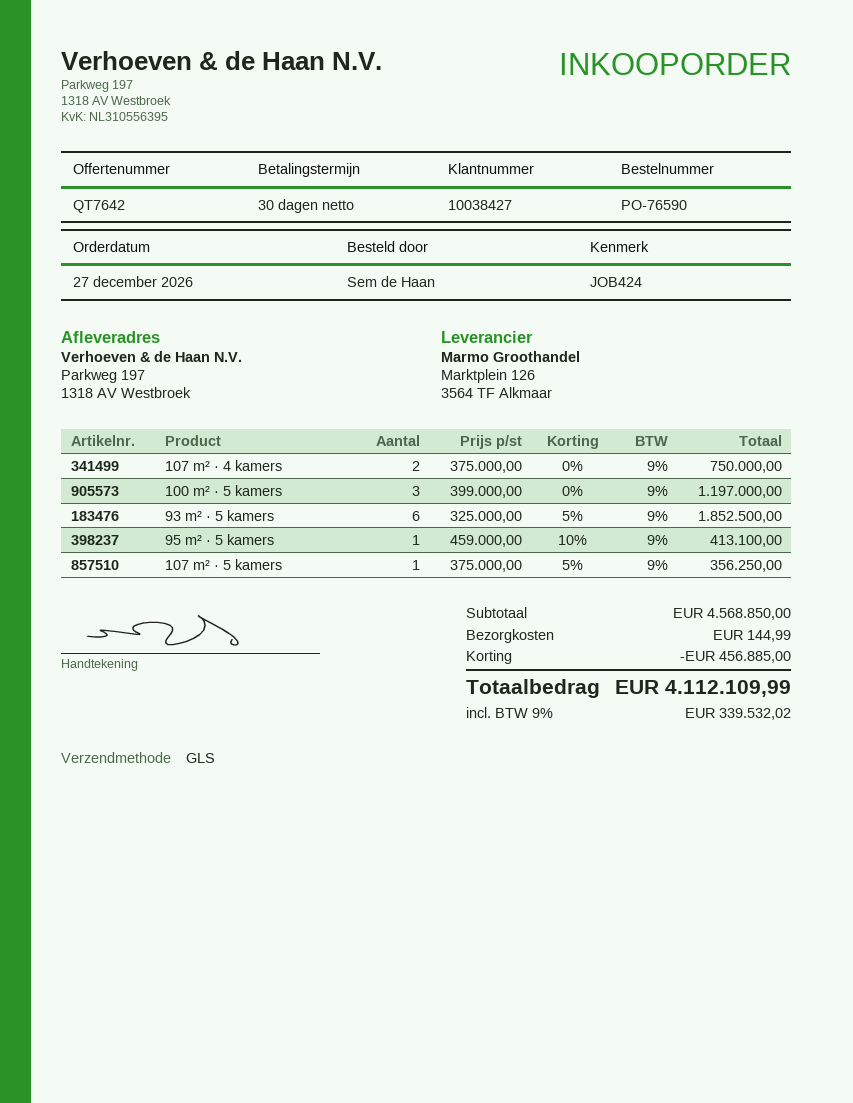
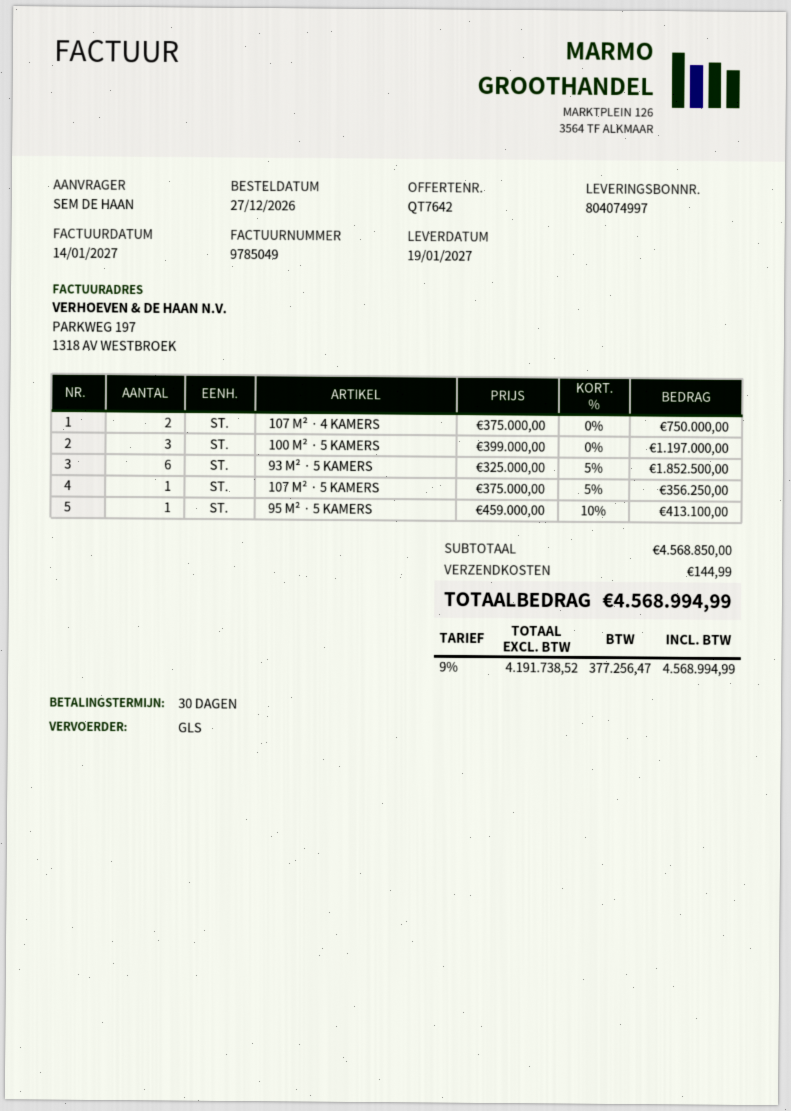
discount: 456885.00 -> none
tax: 9% = 339532.02 -> 9% = 377256.47
total: 4112109.99 -> 4568994.99

